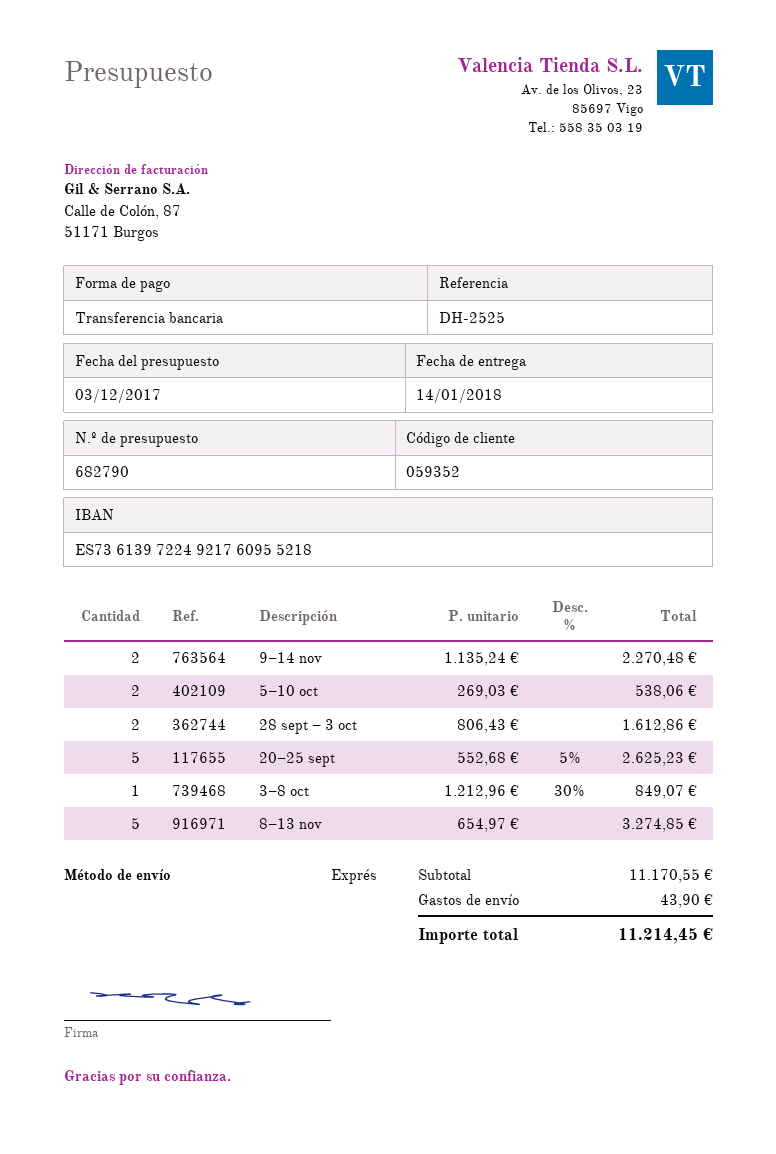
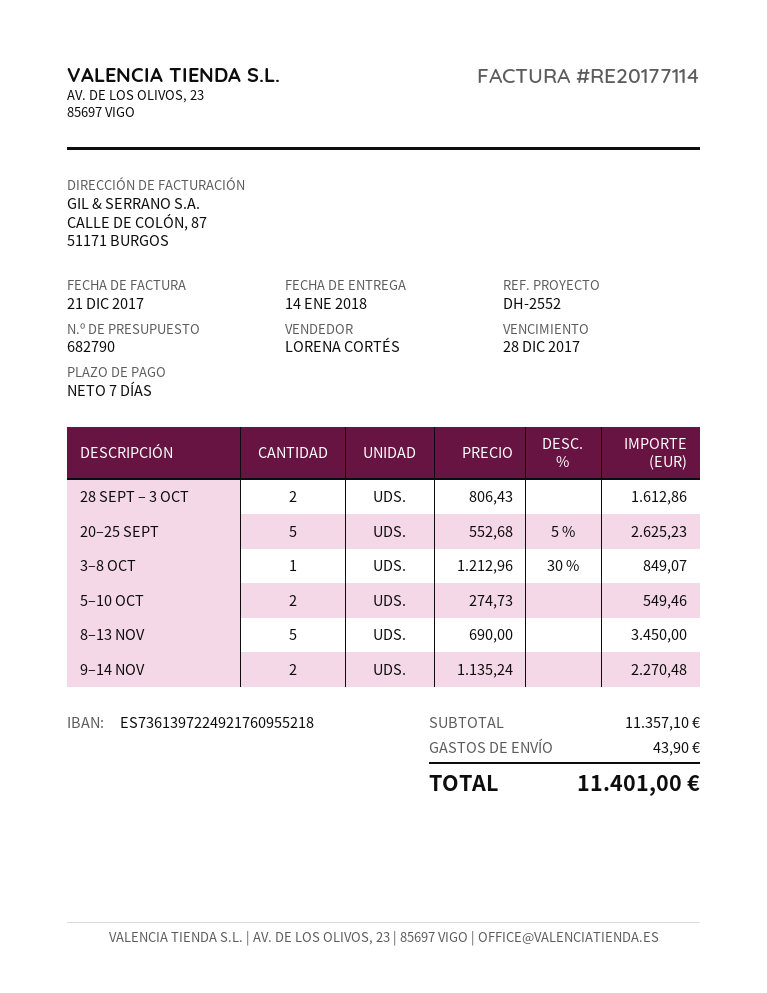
reference: DH-2525 -> DH-2552
5–10 oct: 2 x 269.03 = 538.06 -> 2 x 274.73 = 549.46
8–13 nov: 5 x 654.97 = 3274.85 -> 5 x 690.00 = 3450.00
subtotal: 11170.55 -> 11357.10
total: 11214.45 -> 11401.00

